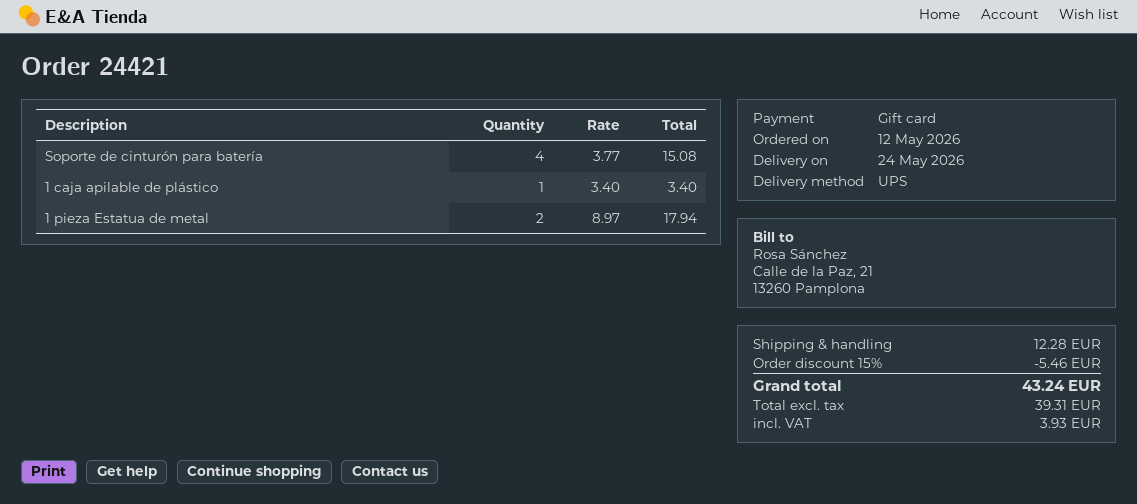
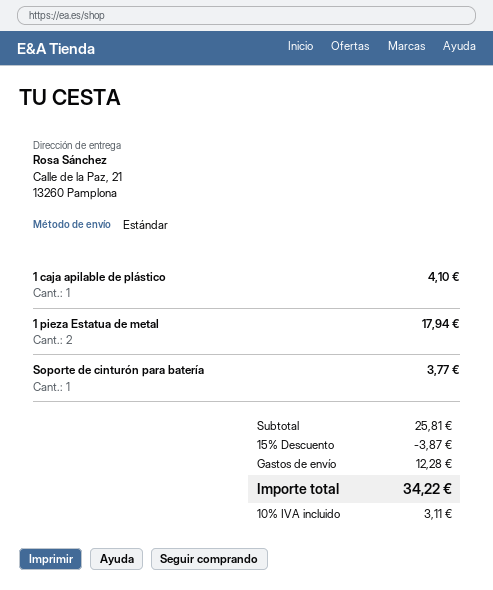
shipping method: UPS -> standard
Soporte de cinturón para batería: 4 for 15.08 -> 1 for 3.77
1 caja apilable de plástico: 1 for 3.40 -> 1 for 4.10
discount: 15% = 5.46 -> 15% = 3.87
tax: 3.93 -> 3.11
total: 43.24 -> 34.22

